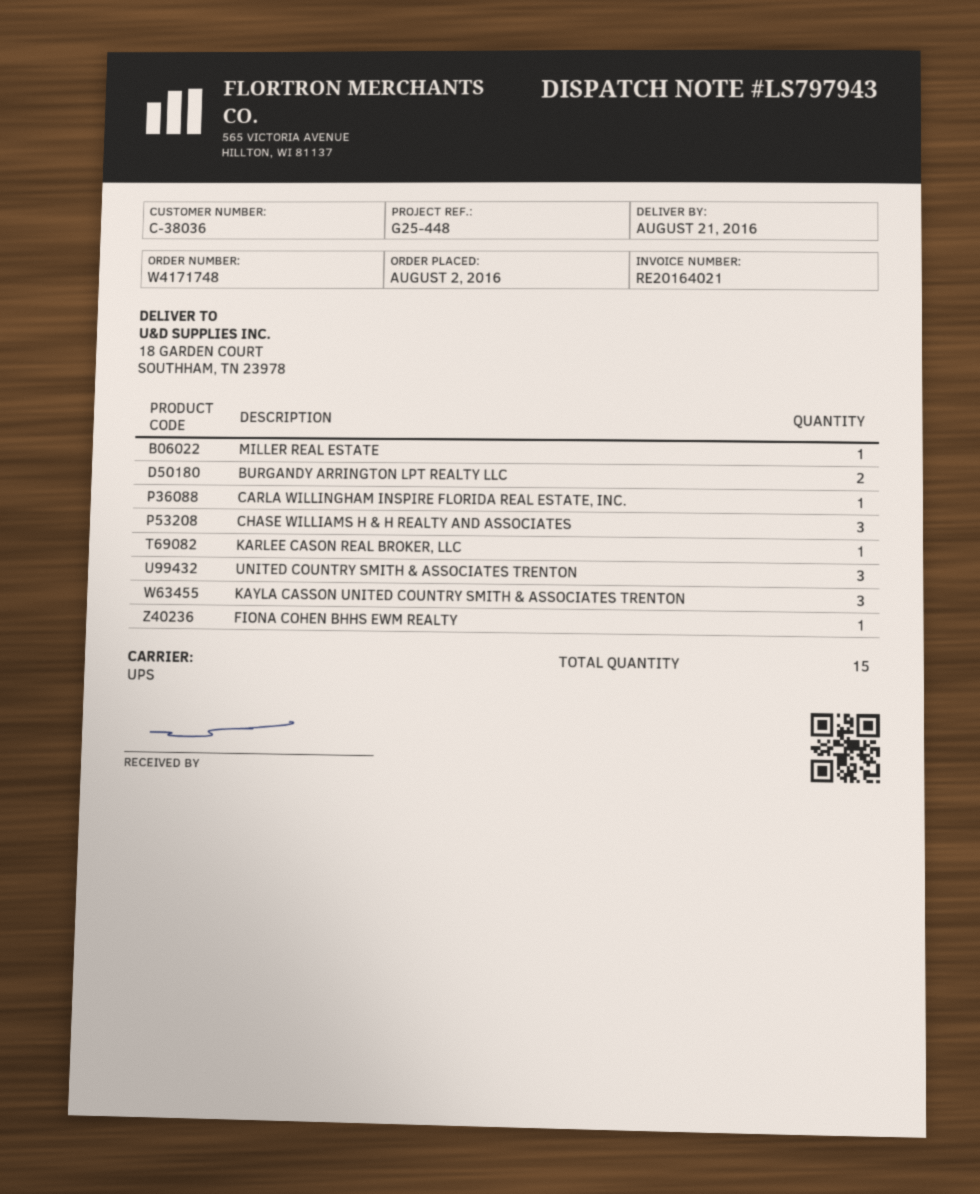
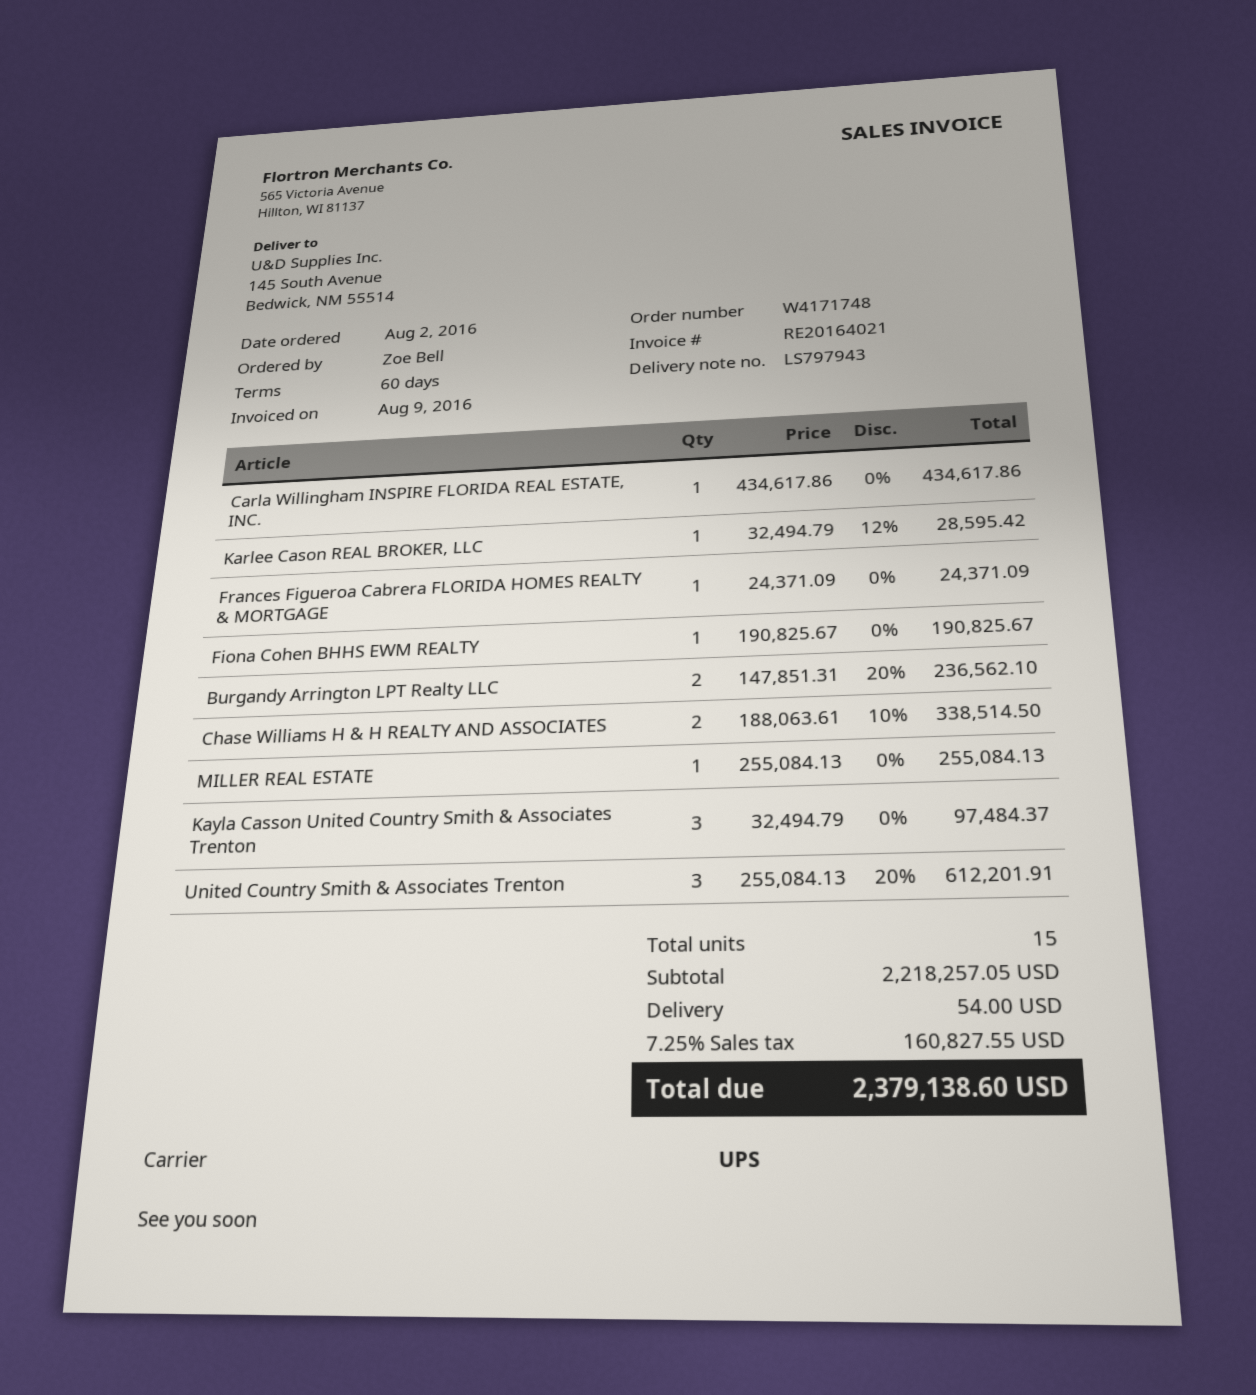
ship to: 18 GARDEN COURT, SOUTHHAM, TN 23978 -> 145 South Avenue, Bedwick, NM 55514
CHASE WILLIAMS H & H REALTY AND ASSOCIATES: 3 -> 2
Frances Figueroa Cabrera FLORIDA HOMES REALTY & MORTGAGE: none -> 1

